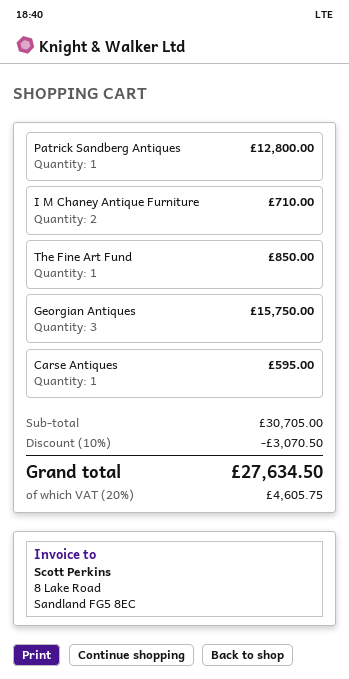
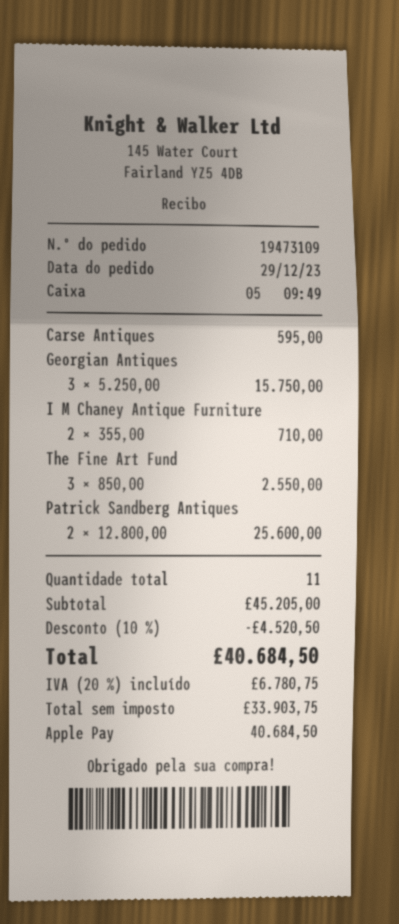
Patrick Sandberg Antiques: 1 for 12800.00 -> 2 for 25600.00
The Fine Art Fund: 1 for 850.00 -> 3 for 2550.00
subtotal: 30705.00 -> 45205.00
discount: 10% = 3070.50 -> 10% = 4520.50
tax: 20% = 4605.75 -> 20% = 6780.75
total: 27634.50 -> 40684.50

